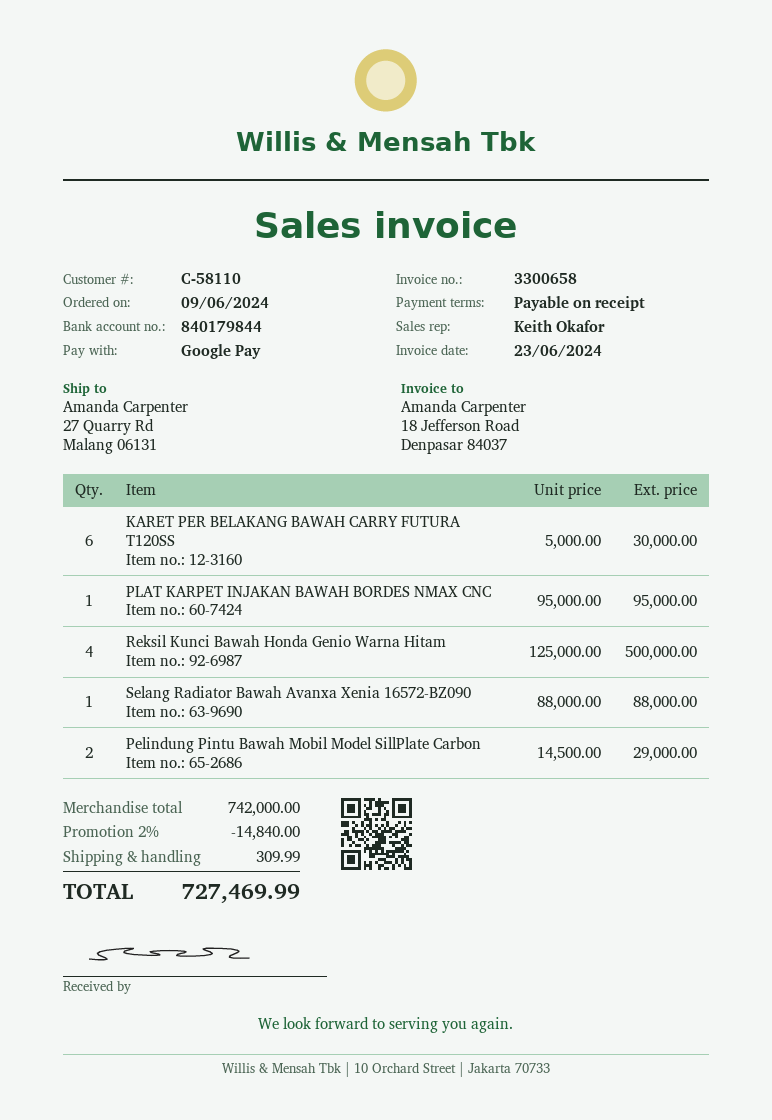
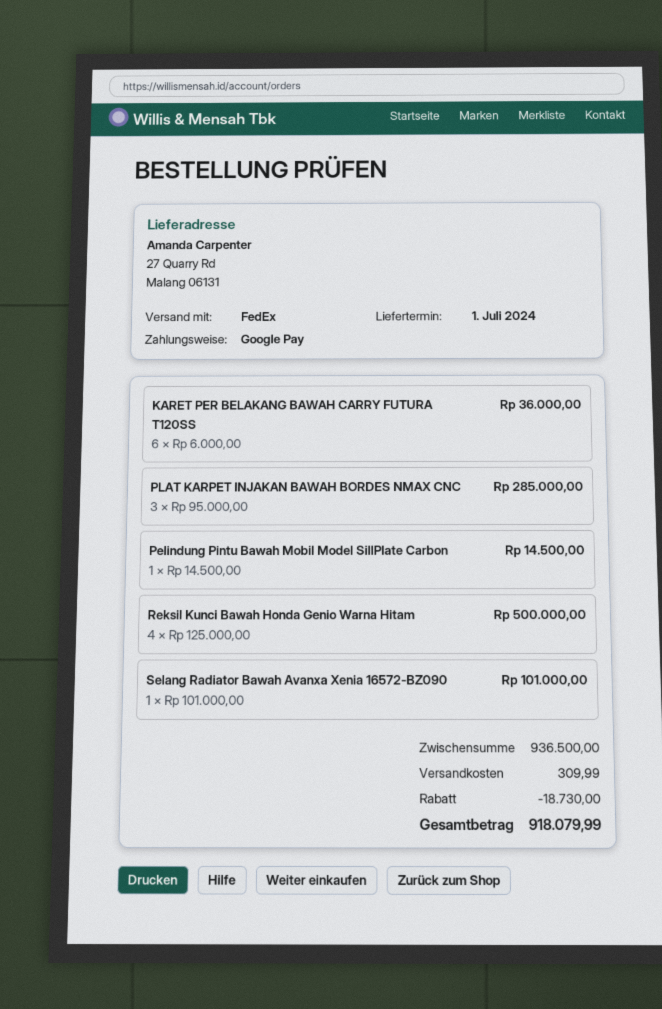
KARET PER BELAKANG BAWAH CARRY FUTURA T120SS: 6 x 5000.00 = 30000.00 -> 6 x 6000.00 = 36000.00
PLAT KARPET INJAKAN BAWAH BORDES NMAX CNC: 1 x 95000.00 = 95000.00 -> 3 x 95000.00 = 285000.00
Selang Radiator Bawah Avanxa Xenia 16572-BZ090: 1 x 88000.00 = 88000.00 -> 1 x 101000.00 = 101000.00
Pelindung Pintu Bawah Mobil Model SillPlate Carbon: 2 x 14500.00 = 29000.00 -> 1 x 14500.00 = 14500.00
subtotal: 742000.00 -> 936500.00
discount: 14840.00 -> 18730.00
total: 727469.99 -> 918079.99

